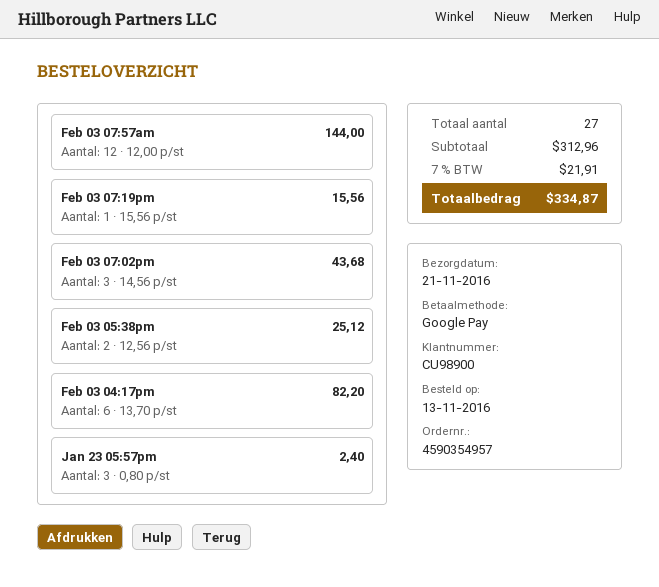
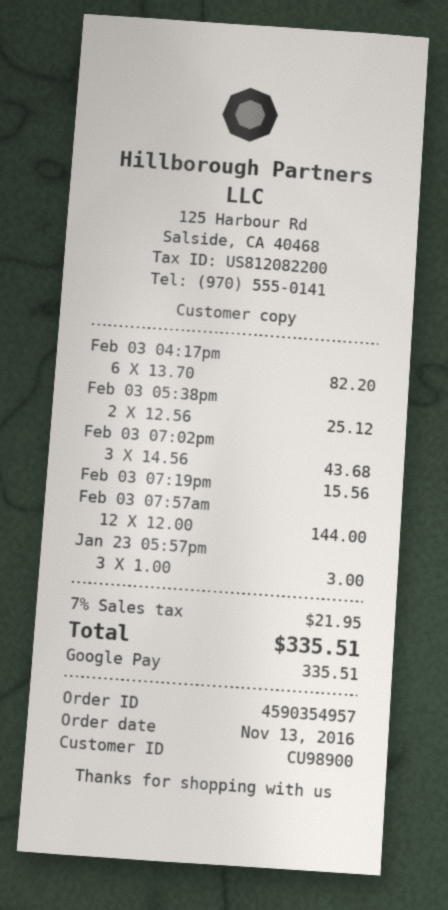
Jan 23 05:57pm: 3 x 0.80 = 2.40 -> 3 x 1.00 = 3.00
tax: 7% = 21.91 -> 7% = 21.95
total: 334.87 -> 335.51

